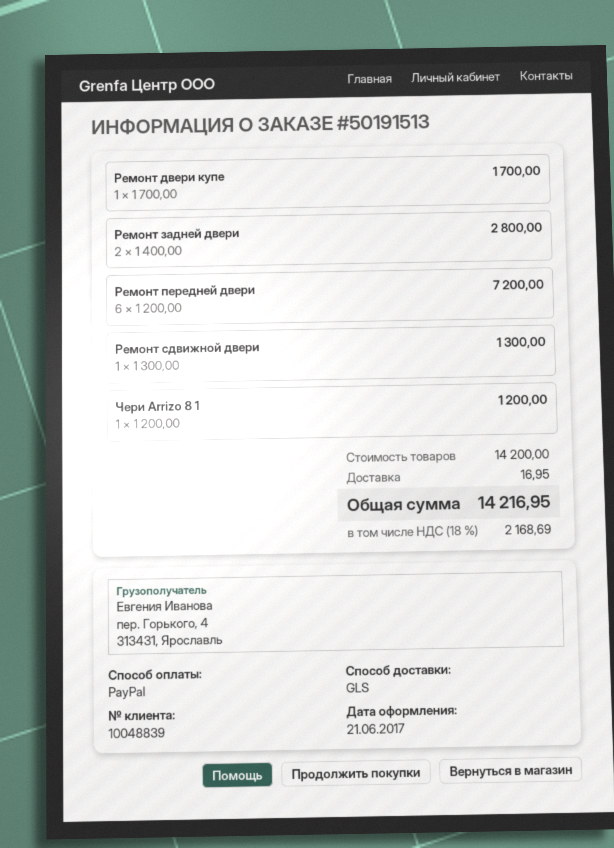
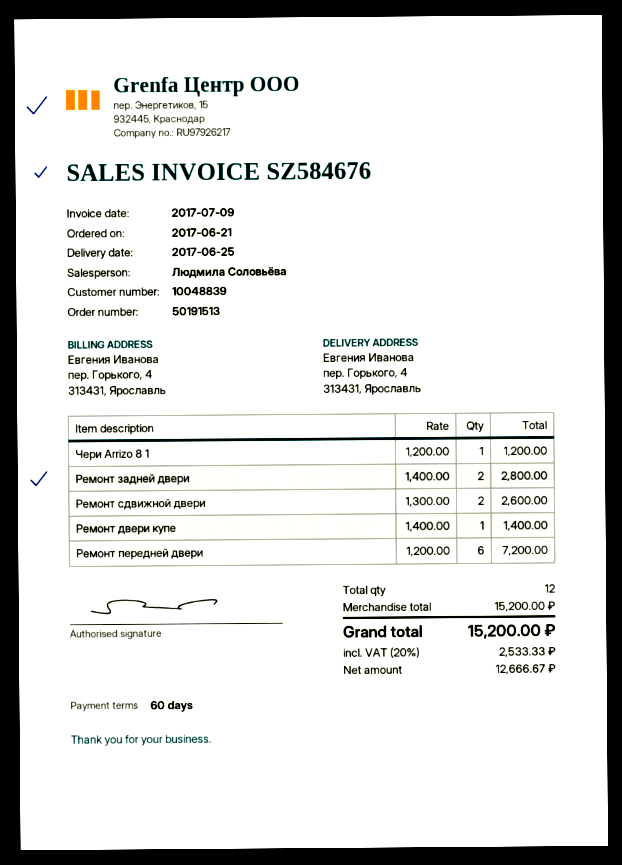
Ремонт двери купе: 1 x 1700.00 = 1700.00 -> 1 x 1400.00 = 1400.00
Ремонт сдвижной двери: 1 x 1300.00 = 1300.00 -> 2 x 1300.00 = 2600.00
subtotal: 14200.00 -> 15200.00
shipping: 16.95 -> none
tax: 18% = 2168.69 -> 20% = 2533.33
total: 14216.95 -> 15200.00

